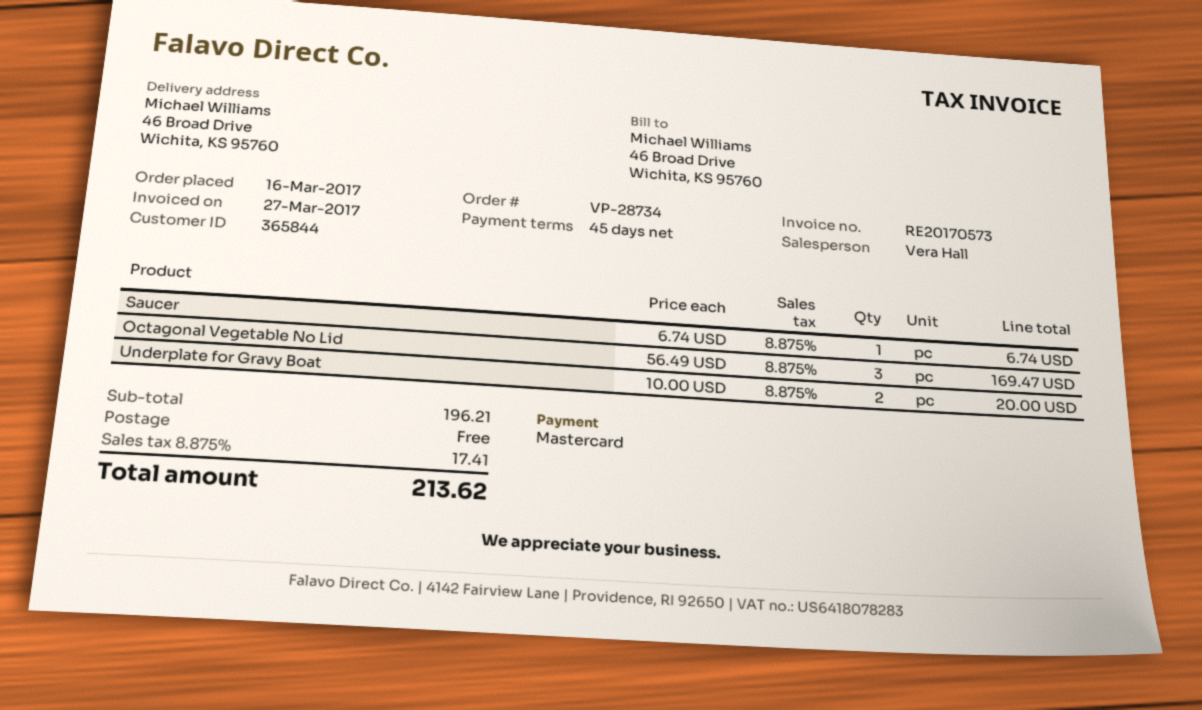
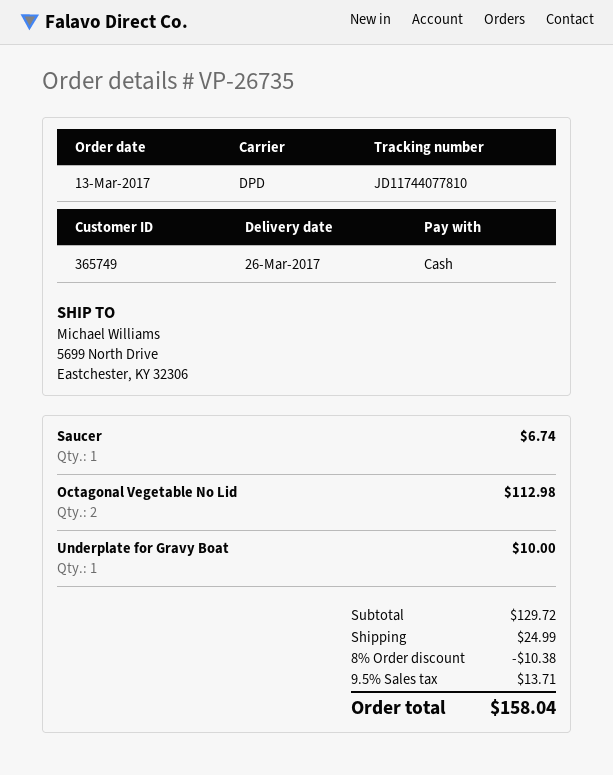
order number: VP-28734 -> VP-26735
order date: 2017-03-16 -> 2017-03-13
customer number: 365844 -> 365749
payment method: Mastercard -> cash
ship to: 46 Broad Drive, Wichita, KS 95760 -> 5699 North Drive, Eastchester, KY 32306
Octagonal Vegetable No Lid: 3 for 169.47 -> 2 for 112.98
Underplate for Gravy Boat: 2 for 20.00 -> 1 for 10.00
subtotal: 196.21 -> 129.72
discount: none -> 8% = 10.38
shipping: 0.00 -> 24.99
tax: 8.875% = 17.41 -> 9.5% = 13.71
total: 213.62 -> 158.04

